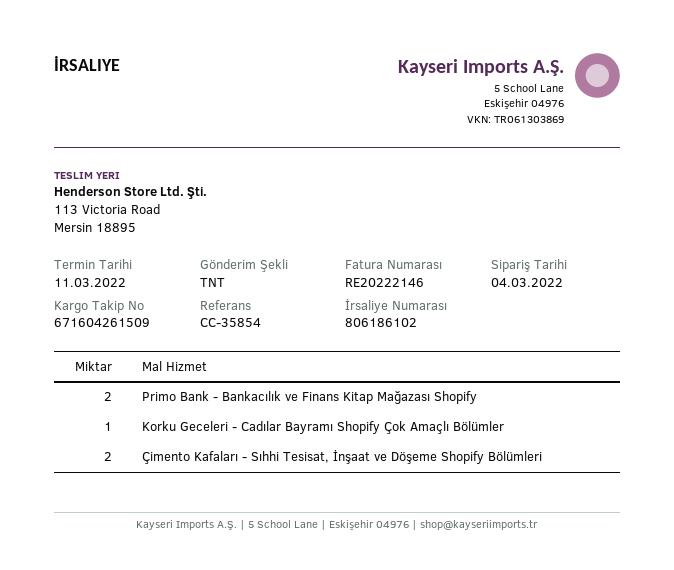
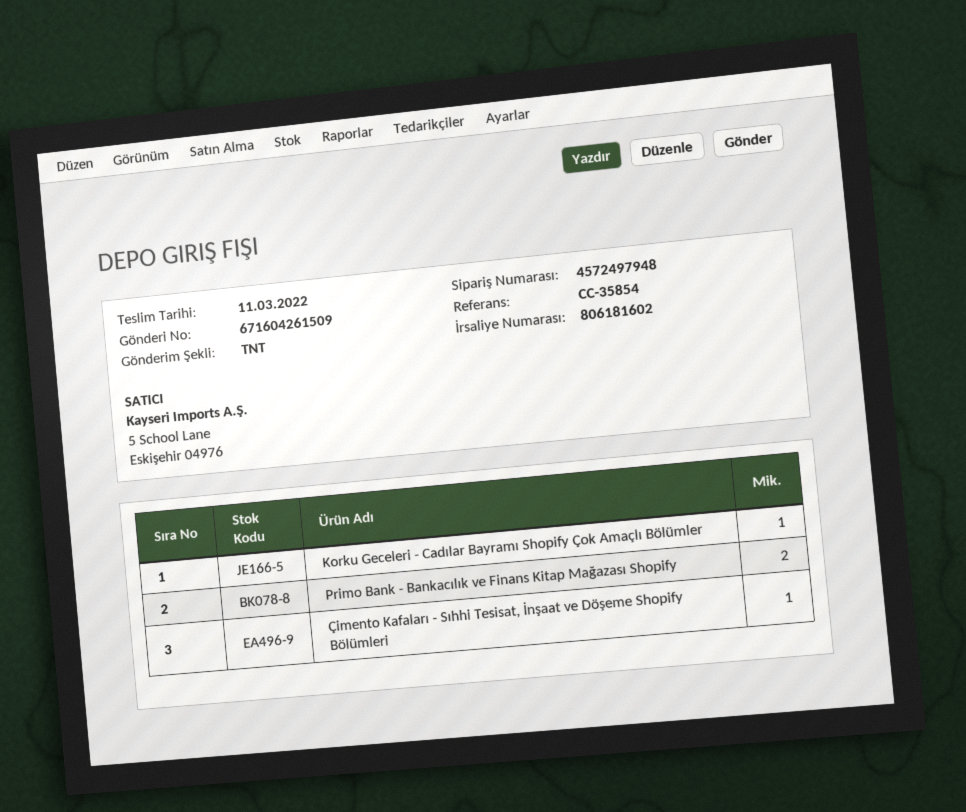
delivery note number: 806186102 -> 806181602
Çimento Kafaları - Sıhhi Tesisat, İnşaat ve Döşeme Shopify Bölümleri: 2 -> 1

